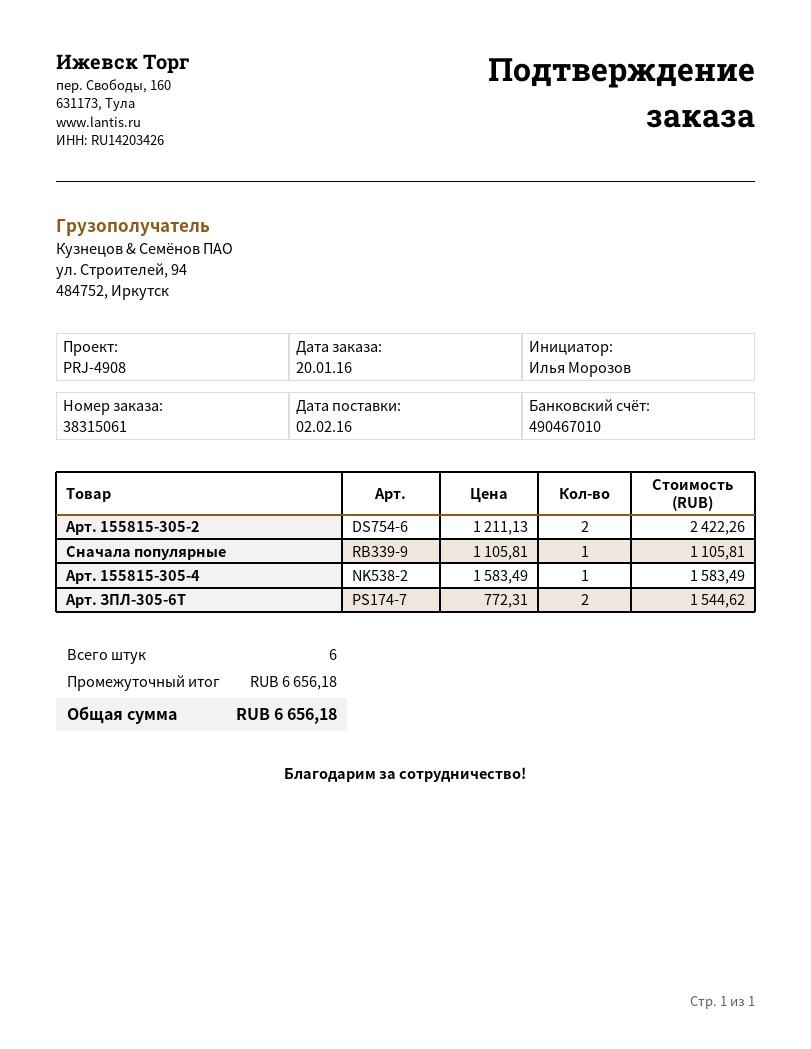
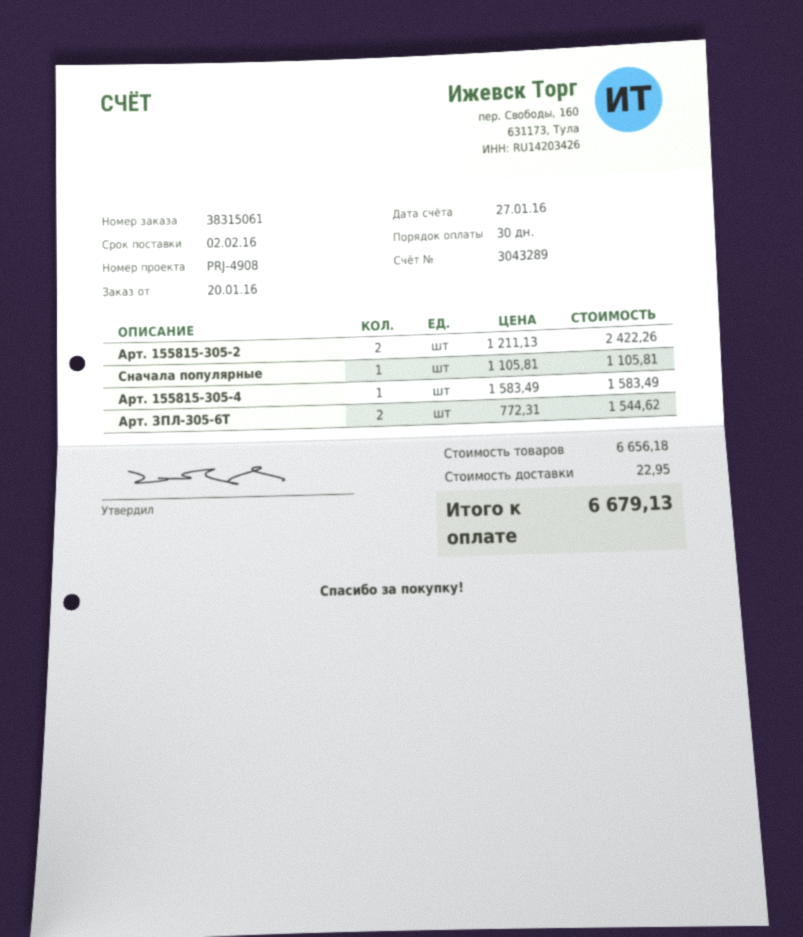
shipping: none -> 22.95
total: 6656.18 -> 6679.13

